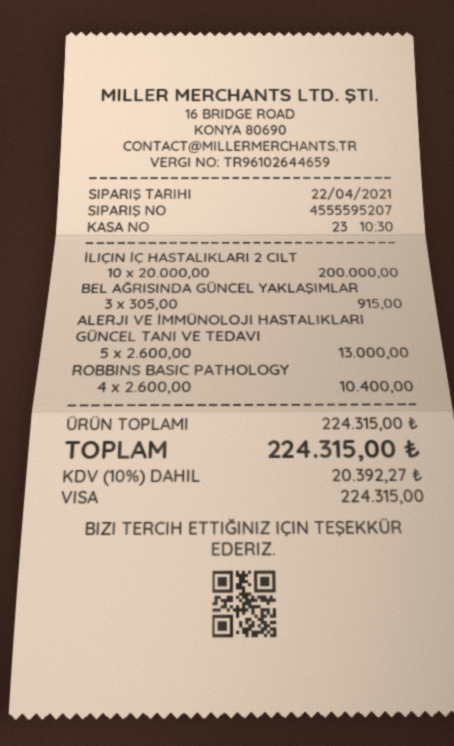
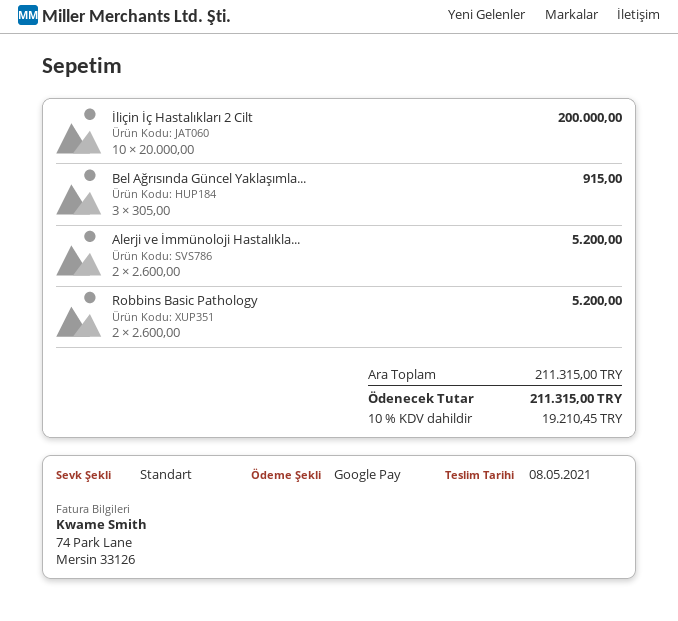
payment method: Visa -> Google Pay
ALERJI VE İMMÜNOLOJI HASTALIKLARI GÜNCEL TANI VE TEDAVI: 5 x 2600.00 = 13000.00 -> 2 x 2600.00 = 5200.00
ROBBINS BASIC PATHOLOGY: 4 x 2600.00 = 10400.00 -> 2 x 2600.00 = 5200.00
subtotal: 224315.00 -> 211315.00
tax: 10% = 20392.27 -> 10% = 19210.45
total: 224315.00 -> 211315.00

